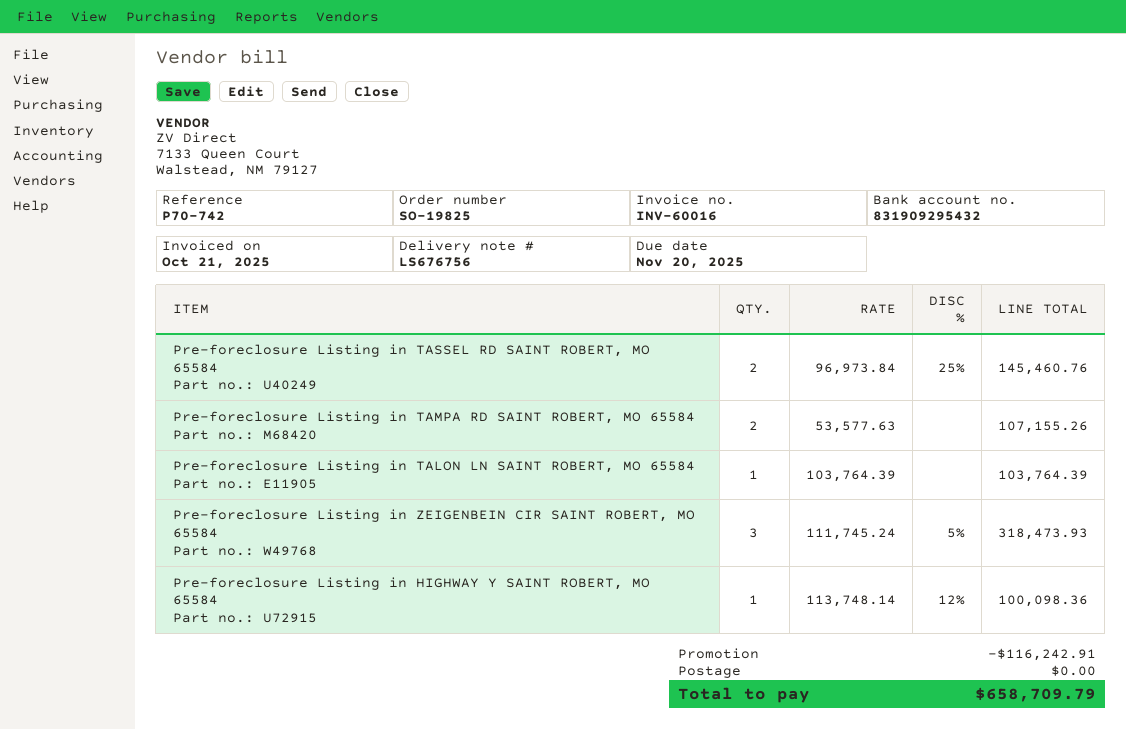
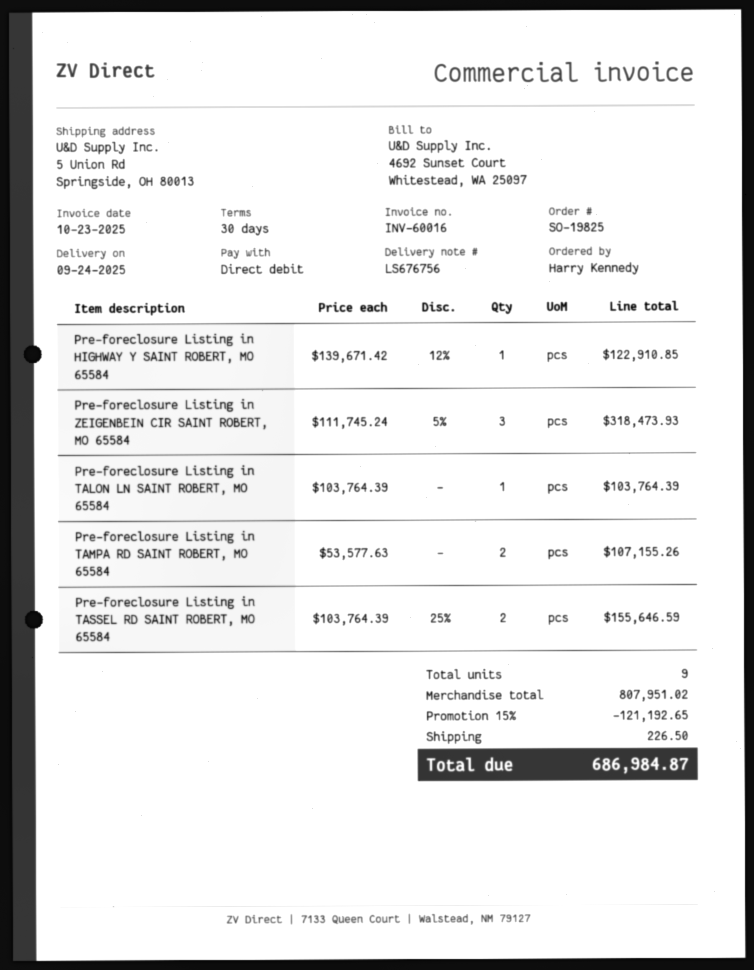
invoice date: 2025-10-21 -> 2025-10-23
Pre-foreclosure Listing in TASSEL RD SAINT ROBERT, MO 65584: 2 x 96973.84 - 25% = 145460.76 -> 2 x 103764.39 - 25% = 155646.59
Pre-foreclosure Listing in HIGHWAY Y SAINT ROBERT, MO 65584: 1 x 113748.14 - 12% = 100098.36 -> 1 x 139671.42 - 12% = 122910.85
discount: 116242.91 -> 121192.65
shipping: 0.00 -> 226.50
total: 658709.79 -> 686984.87

